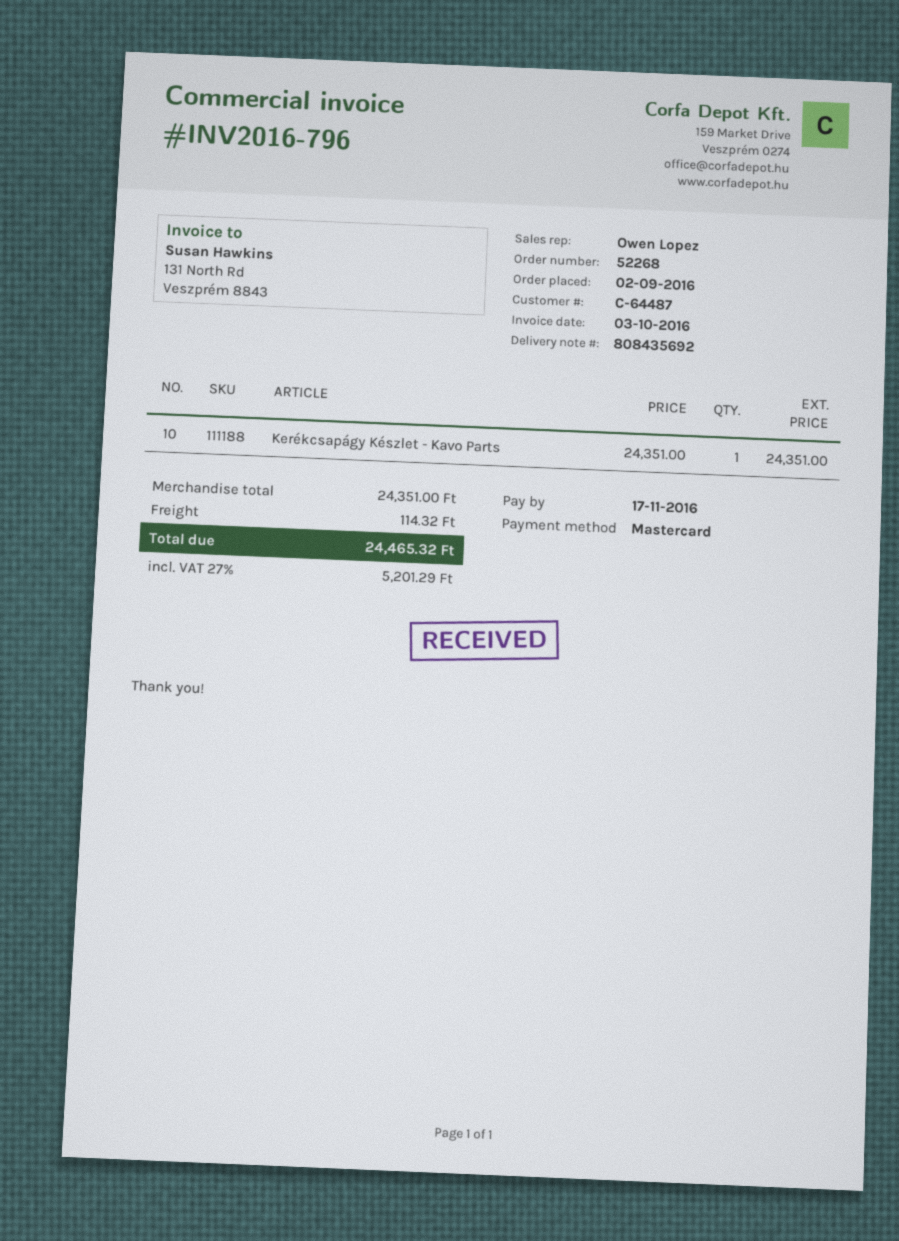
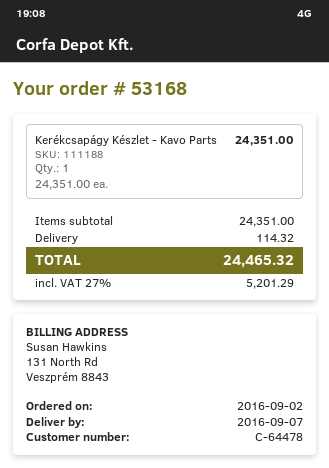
order number: 52268 -> 53168
customer number: C-64487 -> C-64478

